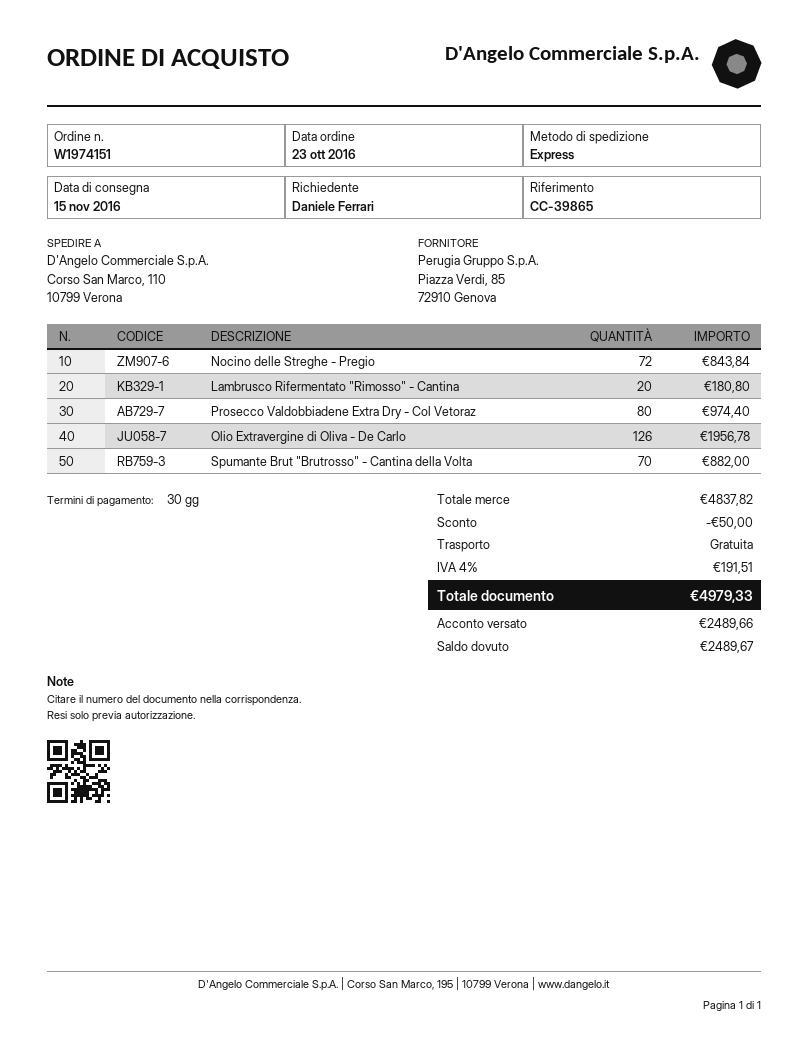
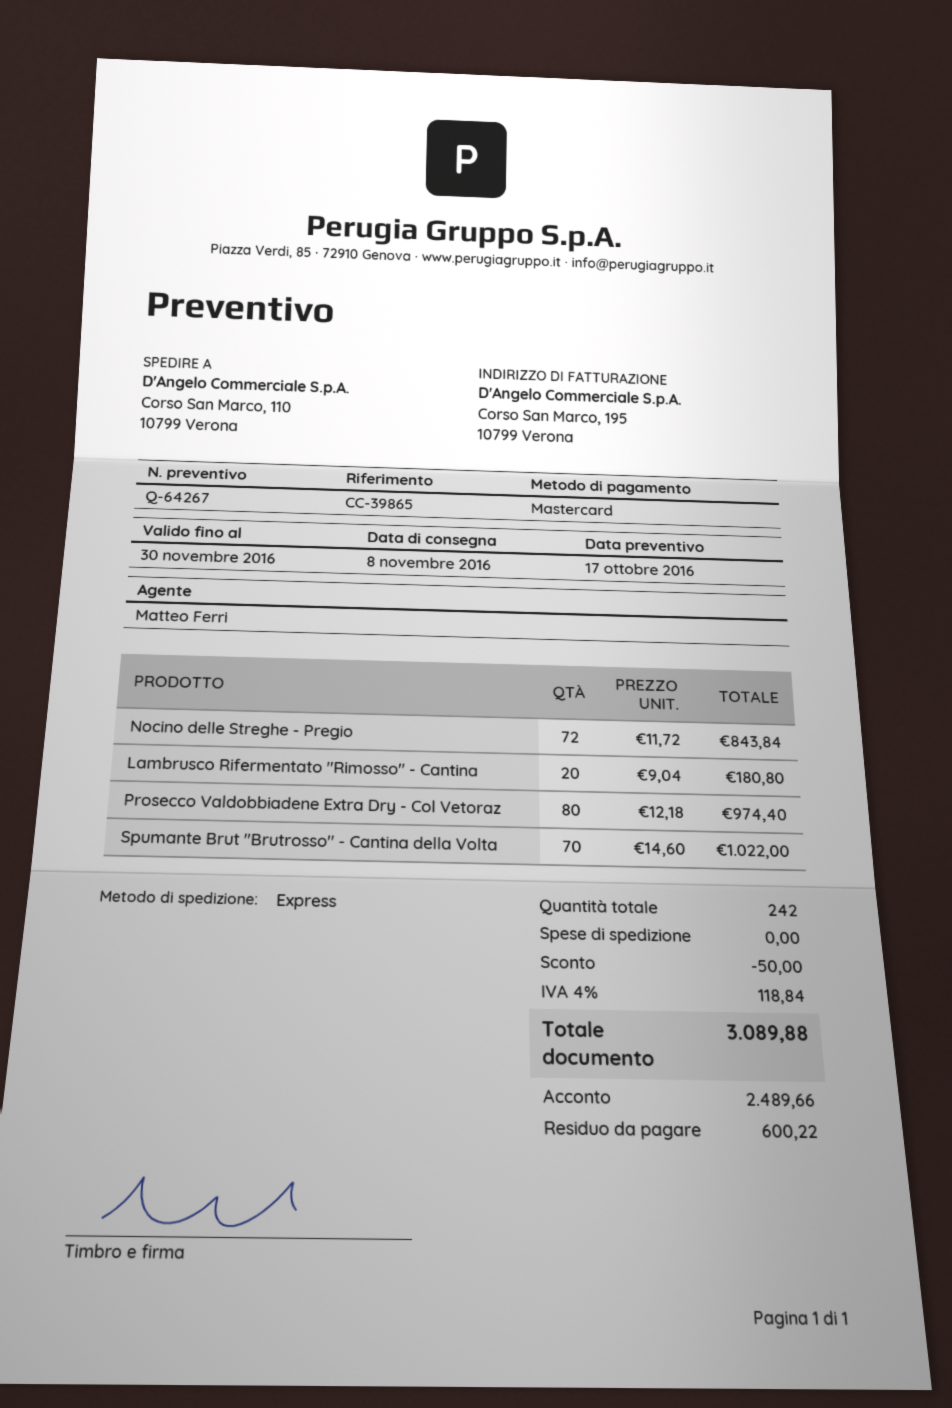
delivery date: 2016-11-15 -> 2016-11-08
Olio Extravergine di Oliva - De Carlo: 126 for 1956.78 -> none
Spumante Brut "Brutrosso" - Cantina della Volta: 70 for 882.00 -> 70 for 1022.00
tax: 4% = 191.51 -> 4% = 118.84
total: 4979.33 -> 3089.88
balance: 2489.67 -> 600.22

